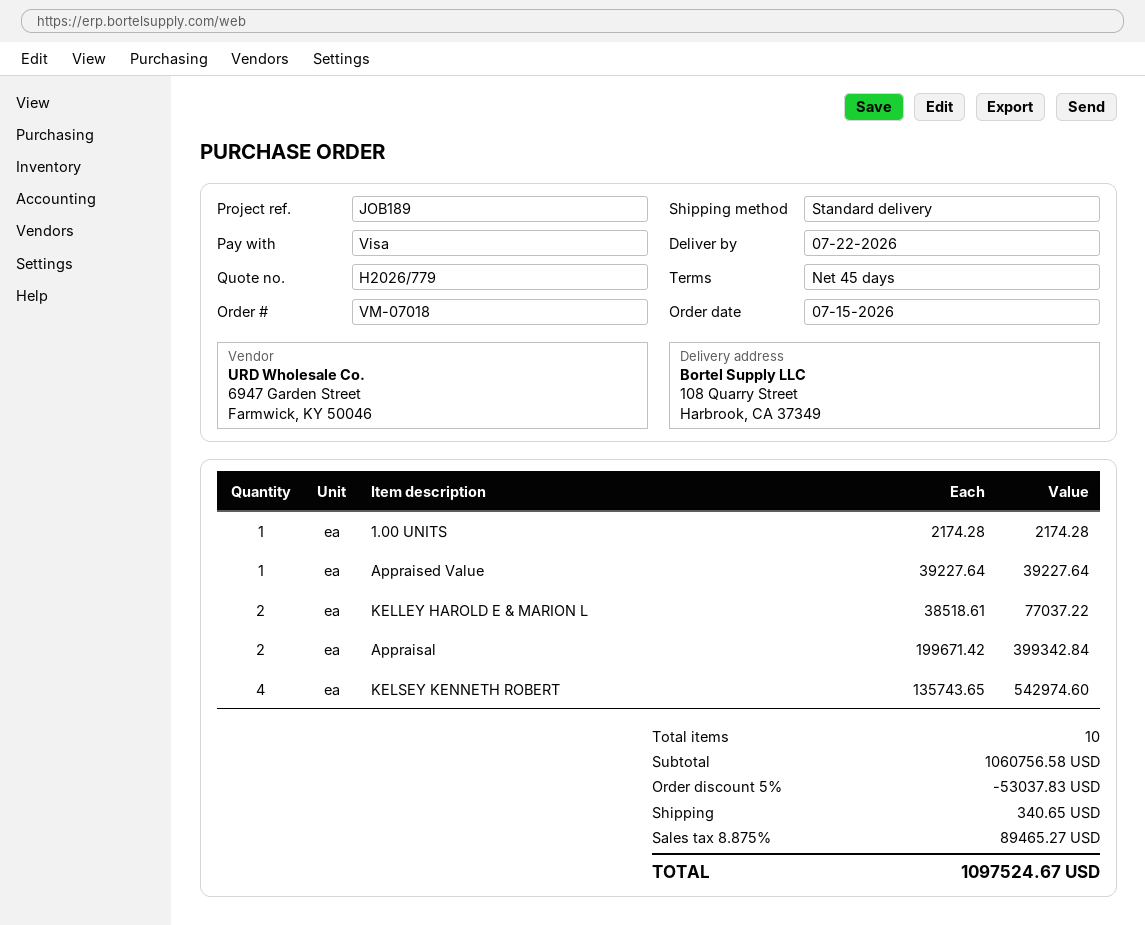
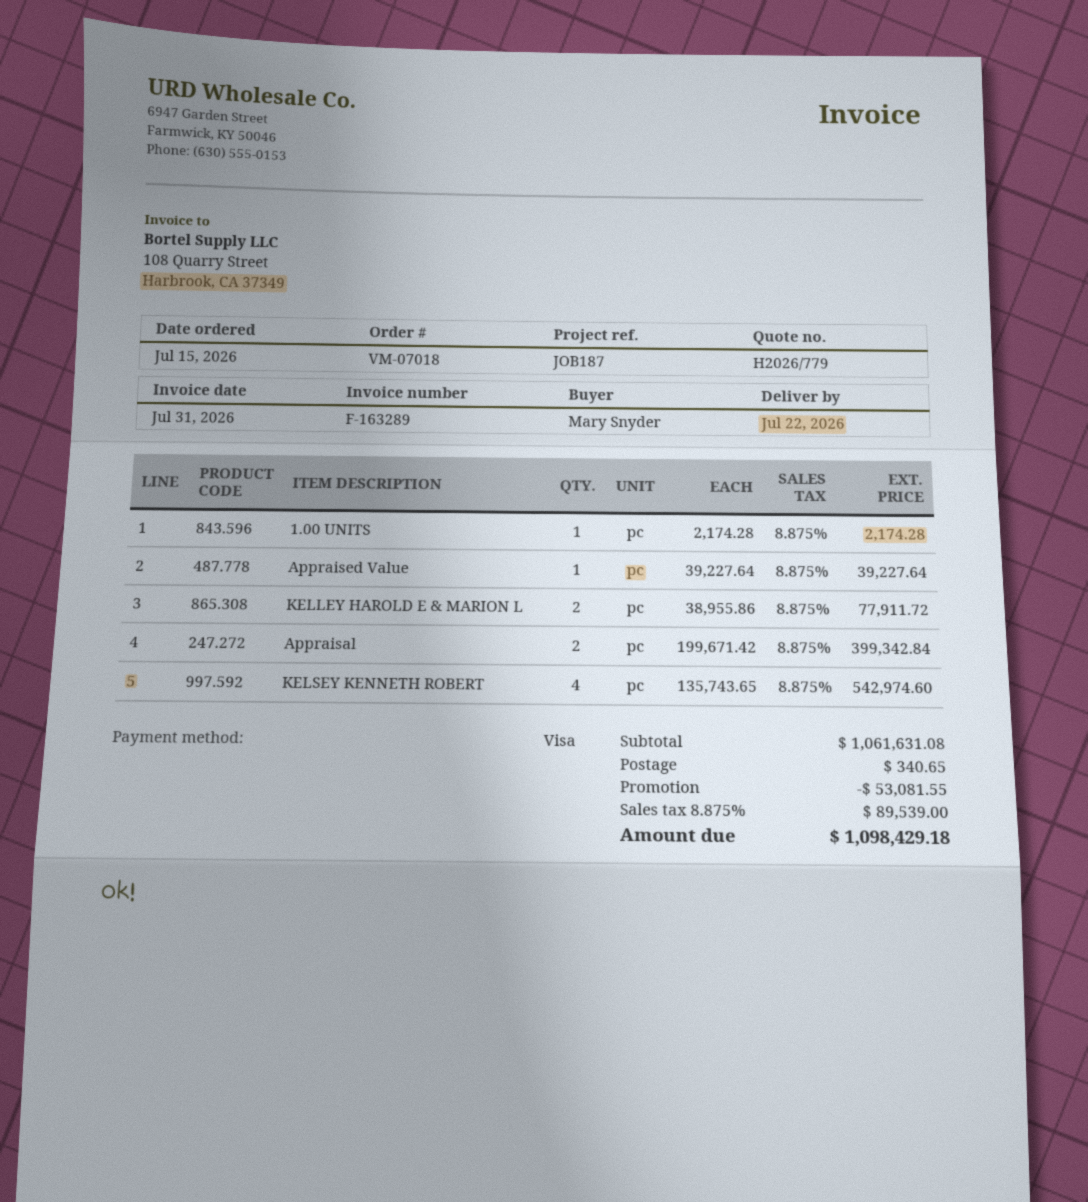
reference: JOB189 -> JOB187
KELLEY HAROLD E & MARION L: 2 x 38518.61 = 77037.22 -> 2 x 38955.86 = 77911.72
subtotal: 1060756.58 -> 1061631.08
discount: 53037.83 -> 53081.55
tax: 8.875% = 89465.27 -> 8.875% = 89539.00
total: 1097524.67 -> 1098429.18

